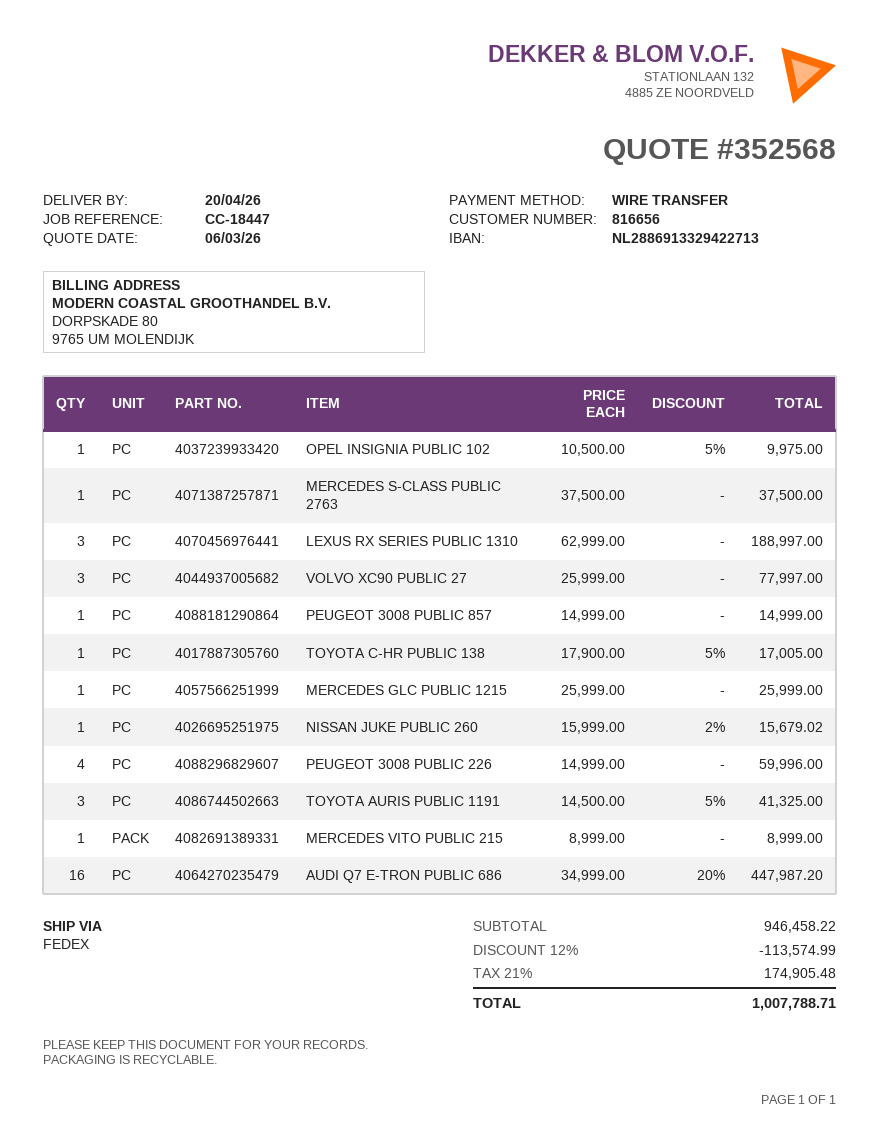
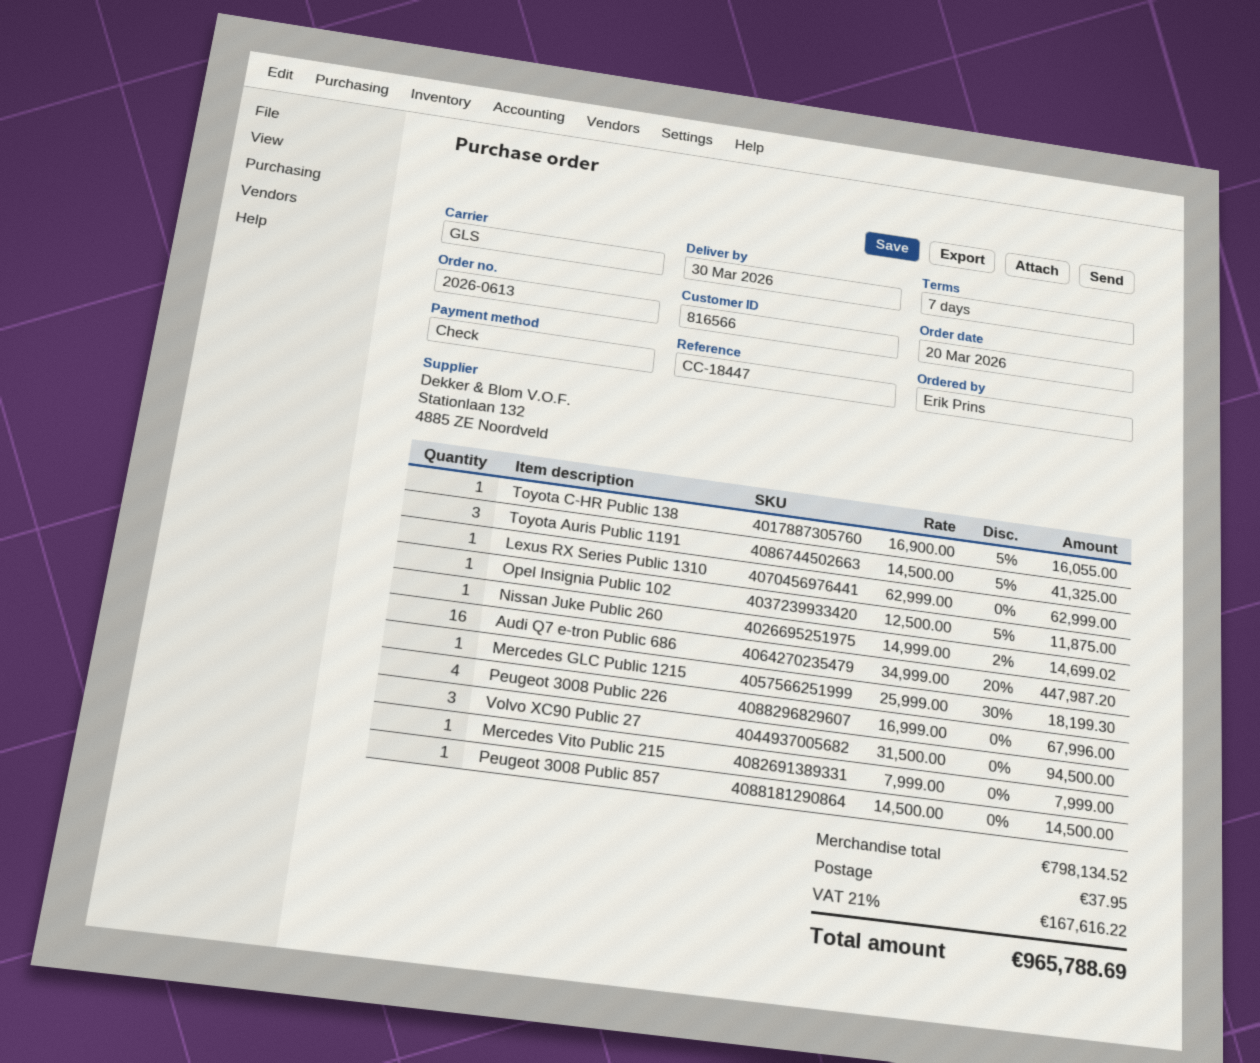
delivery date: 2026-04-20 -> 2026-03-30
customer number: 816656 -> 816566
payment method: bank transfer -> cheque
shipping method: FedEx -> GLS
OPEL INSIGNIA PUBLIC 102: 1 x 10500.00 - 5% = 9975.00 -> 1 x 12500.00 - 5% = 11875.00
MERCEDES S-CLASS PUBLIC 2763: 1 x 37500.00 = 37500.00 -> none
LEXUS RX SERIES PUBLIC 1310: 3 x 62999.00 = 188997.00 -> 1 x 62999.00 = 62999.00
VOLVO XC90 PUBLIC 27: 3 x 25999.00 = 77997.00 -> 3 x 31500.00 = 94500.00
PEUGEOT 3008 PUBLIC 857: 1 x 14999.00 = 14999.00 -> 1 x 14500.00 = 14500.00
TOYOTA C-HR PUBLIC 138: 1 x 17900.00 - 5% = 17005.00 -> 1 x 16900.00 - 5% = 16055.00
MERCEDES GLC PUBLIC 1215: 1 x 25999.00 = 25999.00 -> 1 x 25999.00 - 30% = 18199.30
NISSAN JUKE PUBLIC 260: 1 x 15999.00 - 2% = 15679.02 -> 1 x 14999.00 - 2% = 14699.02
PEUGEOT 3008 PUBLIC 226: 4 x 14999.00 = 59996.00 -> 4 x 16999.00 = 67996.00
MERCEDES VITO PUBLIC 215: 1 x 8999.00 = 8999.00 -> 1 x 7999.00 = 7999.00
subtotal: 946458.22 -> 798134.52
discount: 12% = 113574.99 -> none
shipping: none -> 37.95
tax: 21% = 174905.48 -> 21% = 167616.22
total: 1007788.71 -> 965788.69

